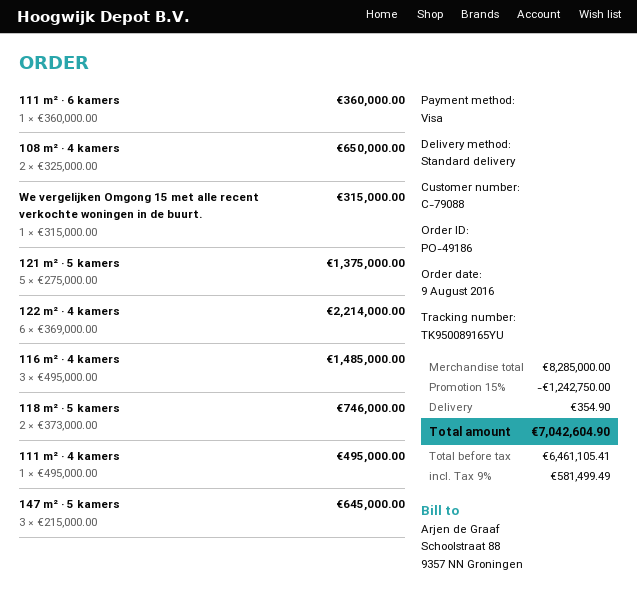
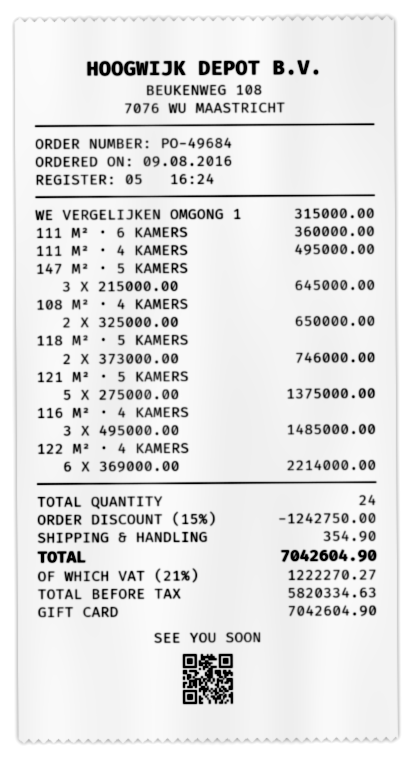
order number: PO-49186 -> PO-49684
payment method: Visa -> gift card
net: 6461105.41 -> 5820334.63
tax: 9% = 581499.49 -> 21% = 1222270.27

